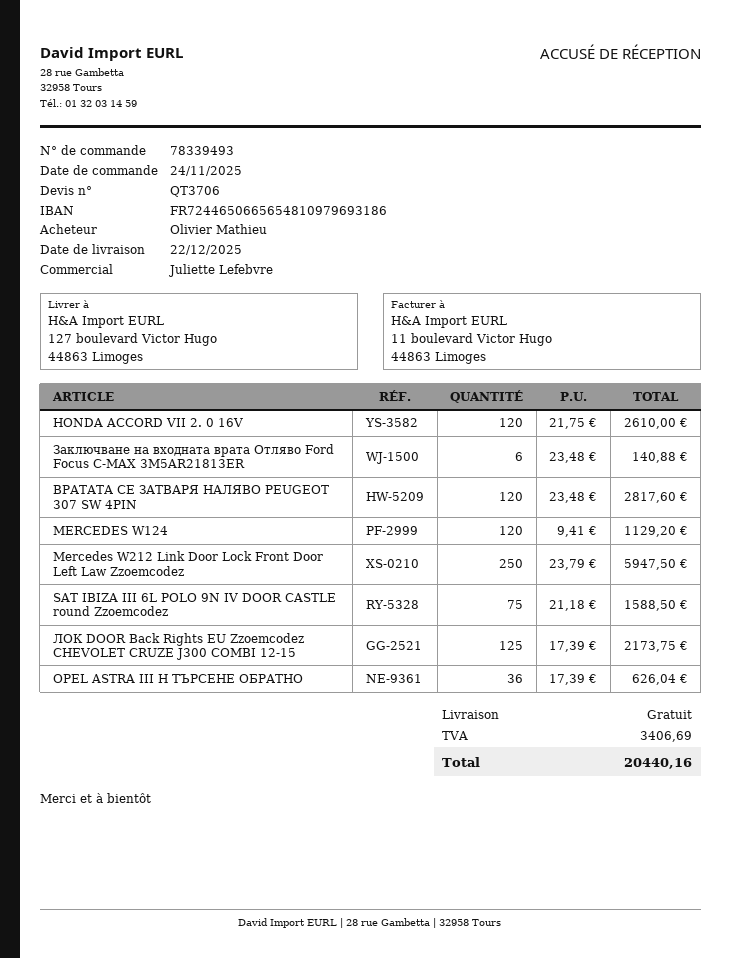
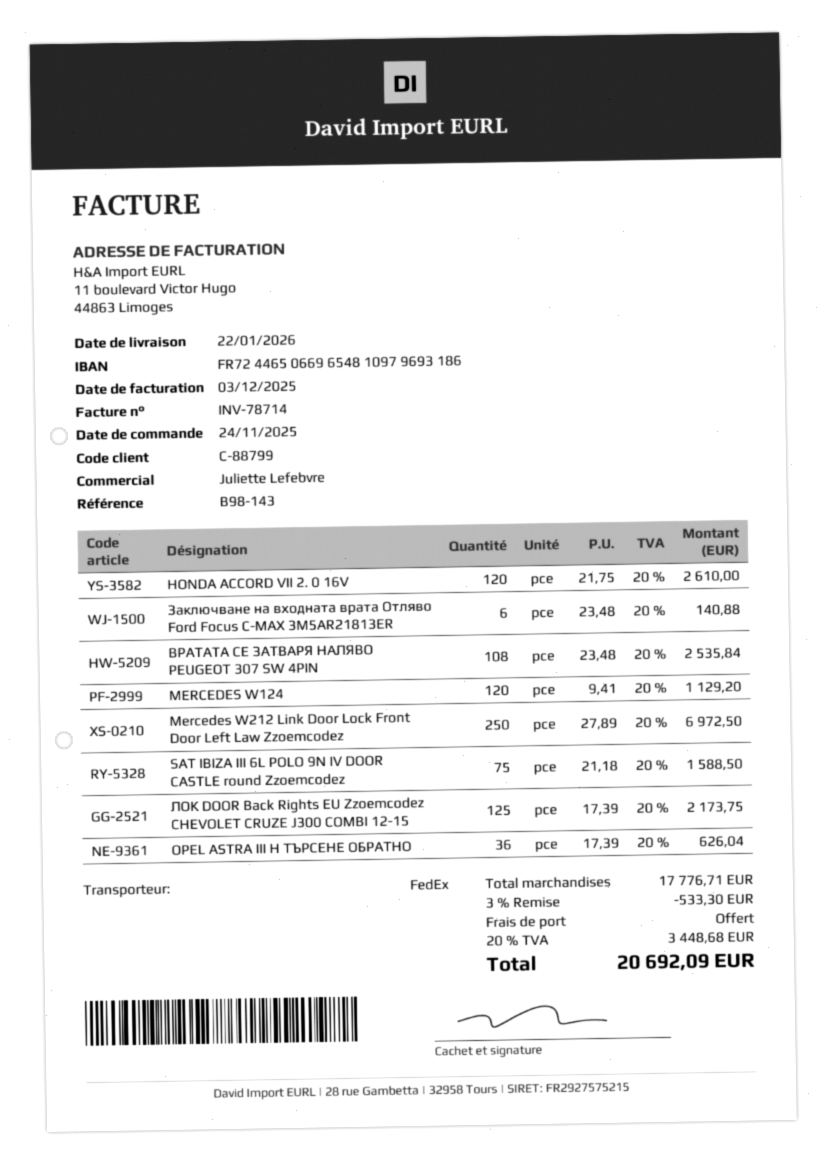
delivery date: 2025-12-22 -> 2026-01-22
bank account: FR7244650665654810979693186 -> FR7244650669654810979693186
ВРАТАТА СЕ ЗАТВАРЯ НАЛЯВО PEUGEOT 307 SW 4PIN: 120 x 23.48 = 2817.60 -> 108 x 23.48 = 2535.84
Mercedes W212 Link Door Lock Front Door Left Law Zzoemcodez: 250 x 23.79 = 5947.50 -> 250 x 27.89 = 6972.50
discount: none -> 3% = 533.30
tax: 3406.69 -> 3448.68
total: 20440.16 -> 20692.09

